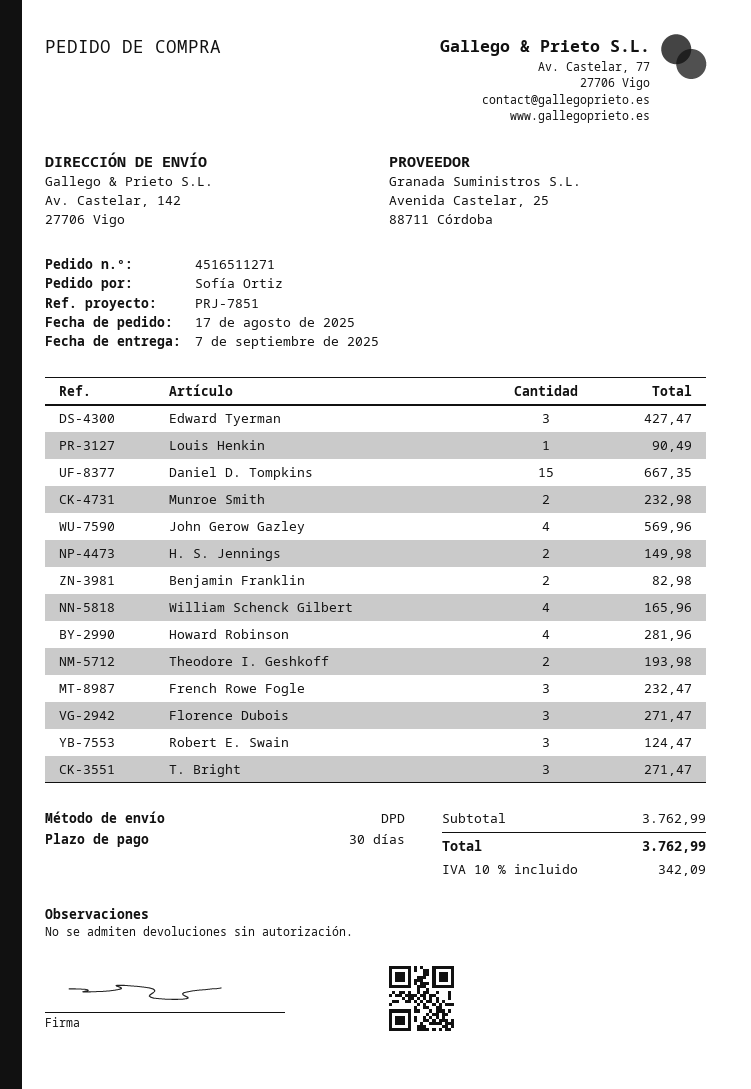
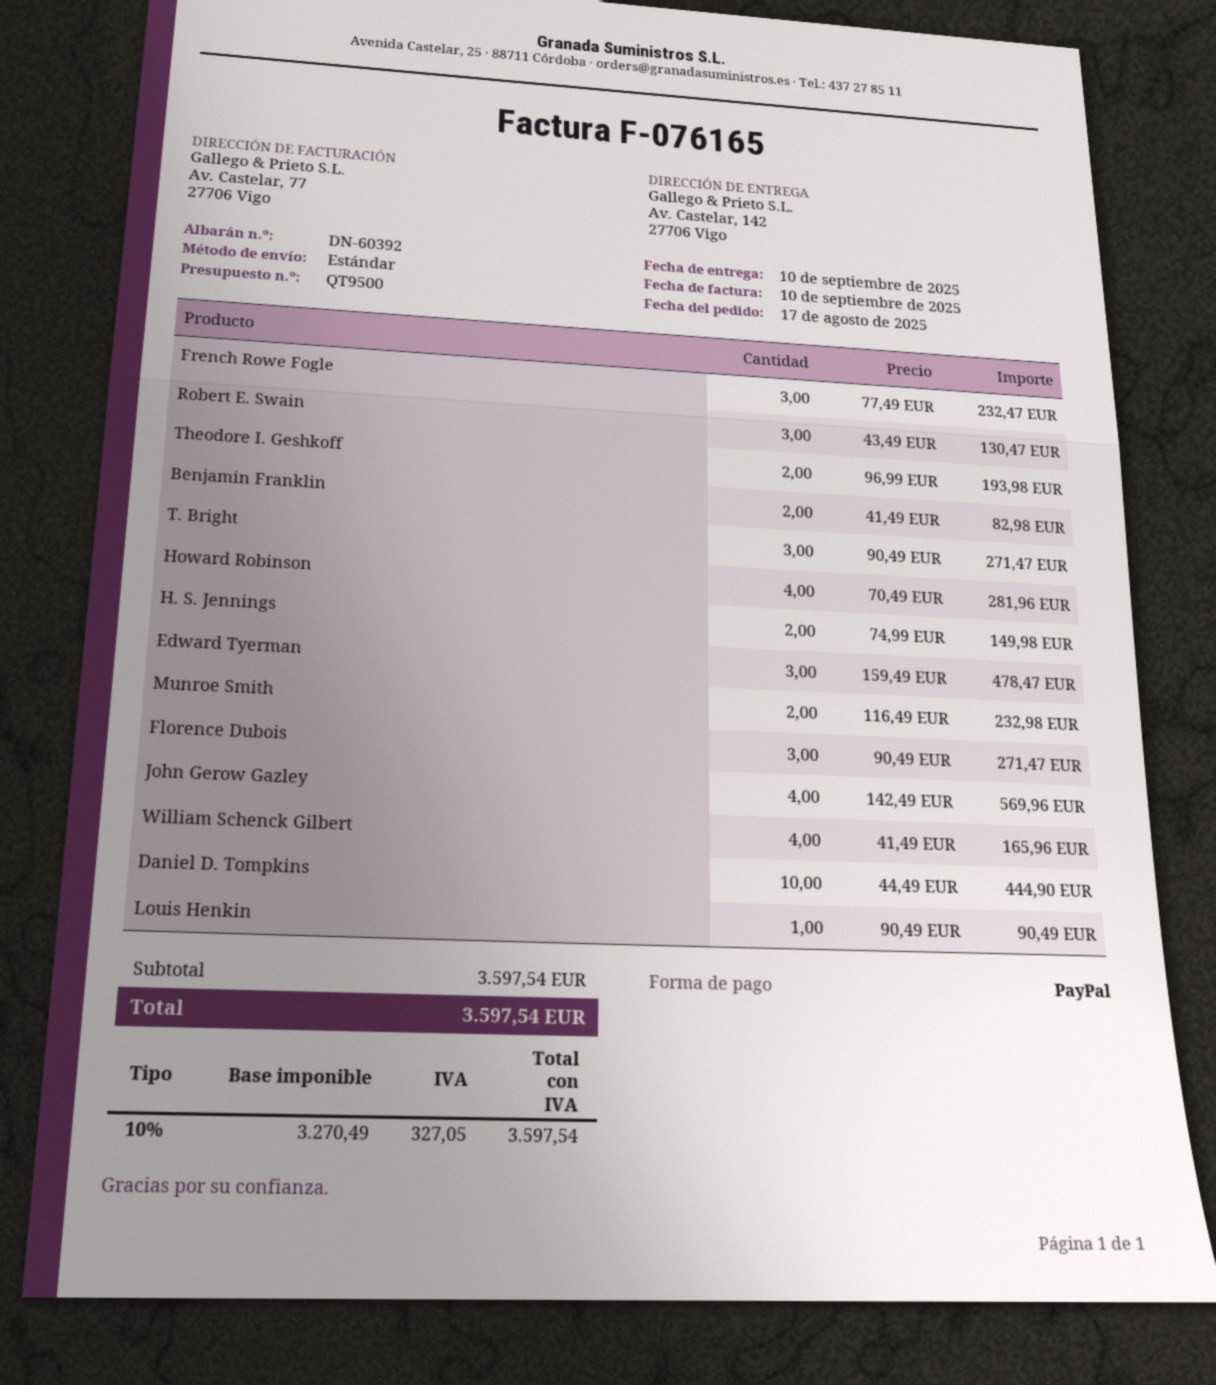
delivery date: 2025-09-07 -> 2025-09-10
shipping method: DPD -> standard
Edward Tyerman: 3 for 427.47 -> 3 for 478.47
Daniel D. Tompkins: 15 for 667.35 -> 10 for 444.90
Robert E. Swain: 3 for 124.47 -> 3 for 130.47
subtotal: 3762.99 -> 3597.54
tax: 10% = 342.09 -> 10% = 327.05
total: 3762.99 -> 3597.54

